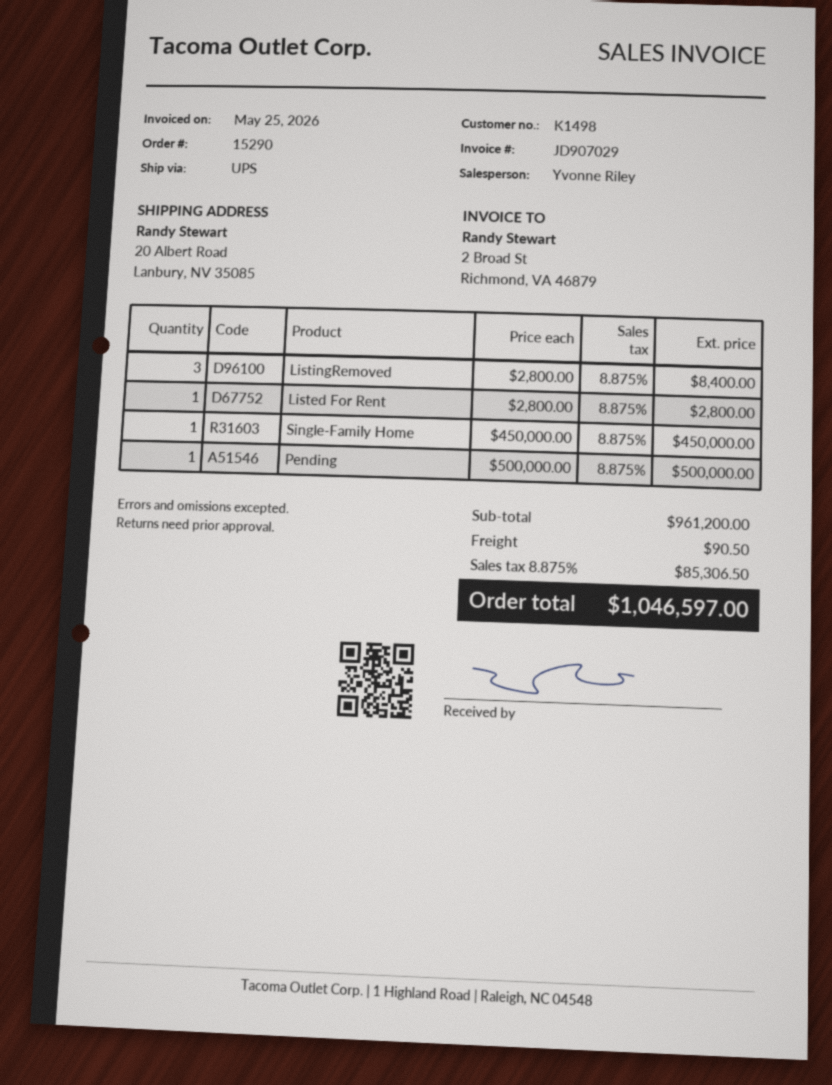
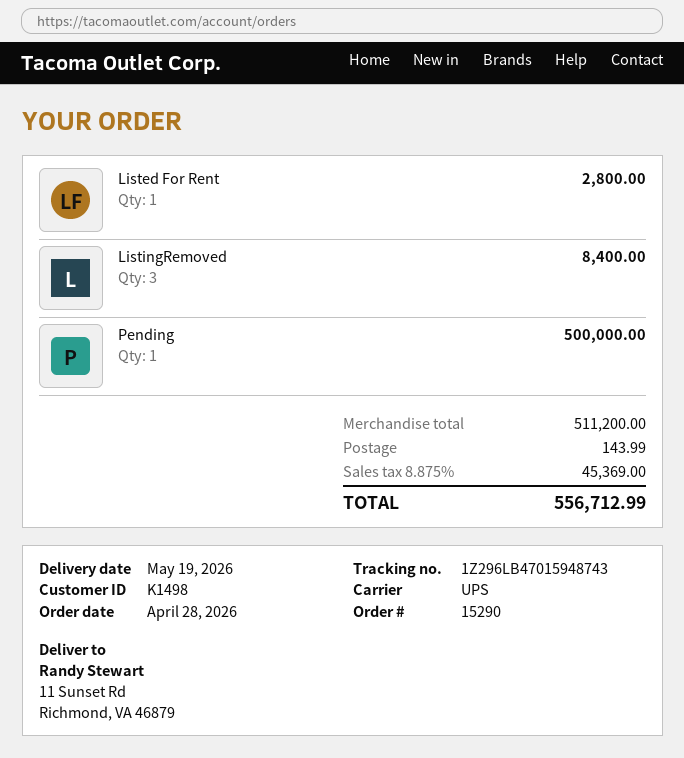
ship to: 20 Albert Road, Lanbury, NV 35085 -> 11 Sunset Rd, Richmond, VA 46879
Single-Family Home: 1 for 450000.00 -> none
subtotal: 961200.00 -> 511200.00
shipping: 90.50 -> 143.99
tax: 8.875% = 85306.50 -> 8.875% = 45369.00
total: 1046597.00 -> 556712.99

